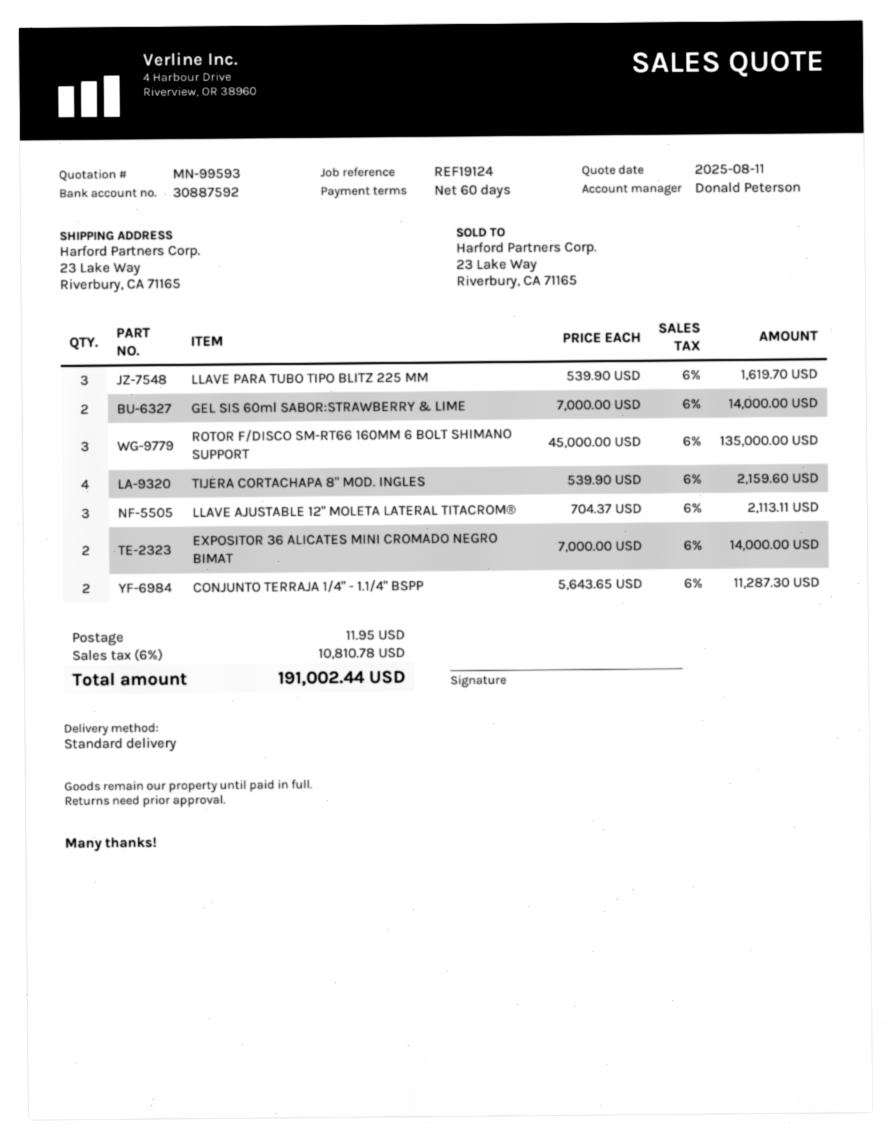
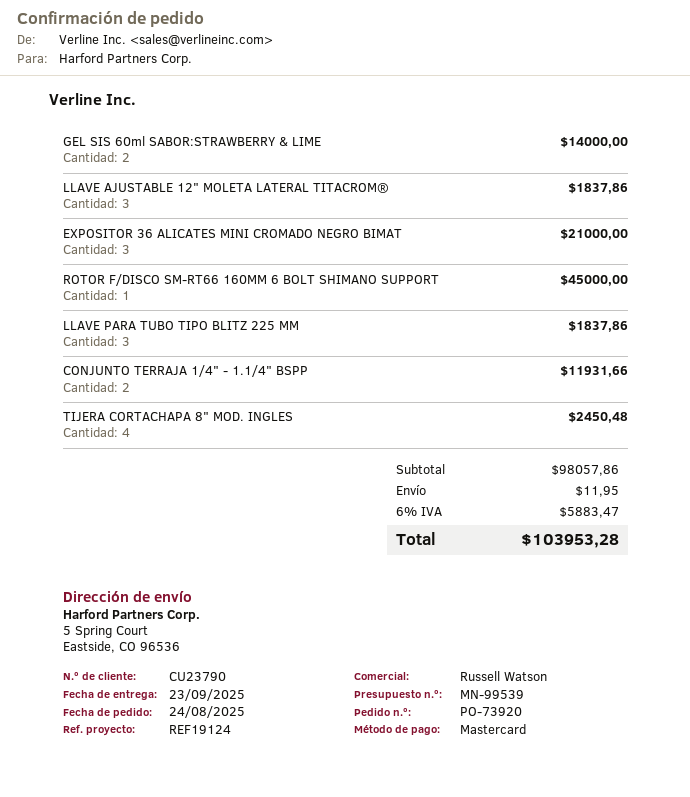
quote number: MN-99593 -> MN-99539
sales rep: Donald Peterson -> Russell Watson
ship to: 23 Lake Way, Riverbury, CA 71165 -> 5 Spring Court, Eastside, CO 96536
LLAVE PARA TUBO TIPO BLITZ 225 MM: 3 for 1619.70 -> 3 for 1837.86
ROTOR F/DISCO SM-RT66 160MM 6 BOLT SHIMANO SUPPORT: 3 for 135000.00 -> 1 for 45000.00
TIJERA CORTACHAPA 8" MOD. INGLES: 4 for 2159.60 -> 4 for 2450.48
LLAVE AJUSTABLE 12" MOLETA LATERAL TITACROM®: 3 for 2113.11 -> 3 for 1837.86
EXPOSITOR 36 ALICATES MINI CROMADO NEGRO BIMAT: 2 for 14000.00 -> 3 for 21000.00
CONJUNTO TERRAJA 1/4" - 1.1/4" BSPP: 2 for 11287.30 -> 2 for 11931.66
tax: 6% = 10810.78 -> 6% = 5883.47
total: 191002.44 -> 103953.28

